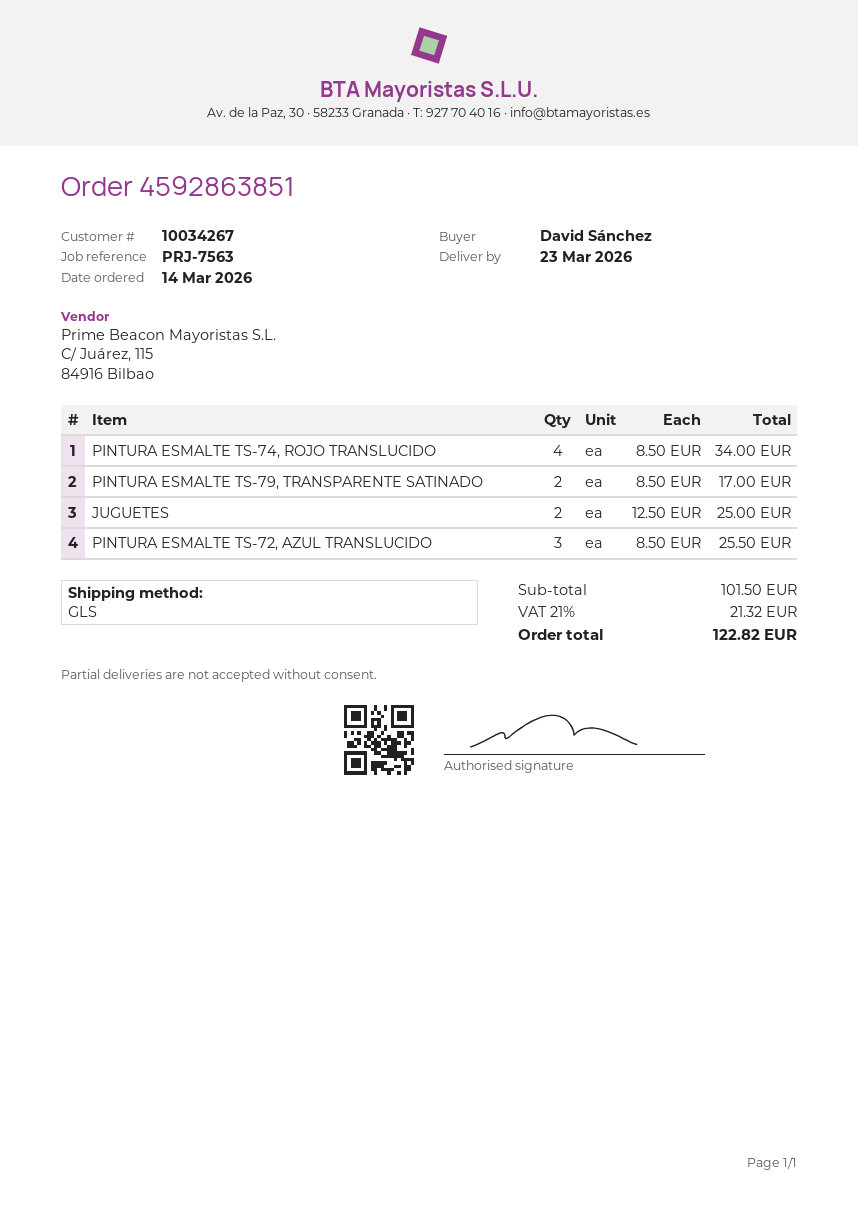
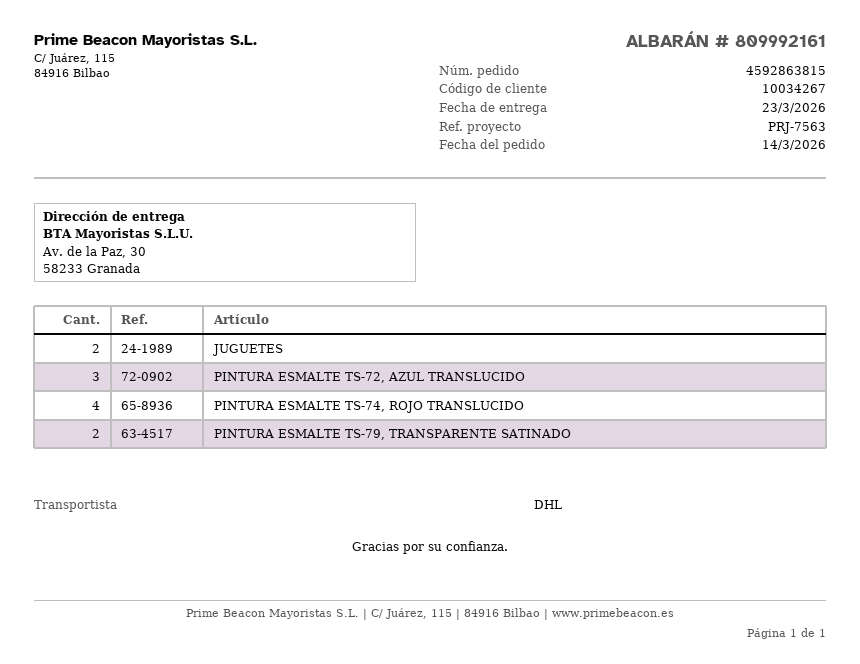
order number: 4592863851 -> 4592863815
shipping method: GLS -> DHL

